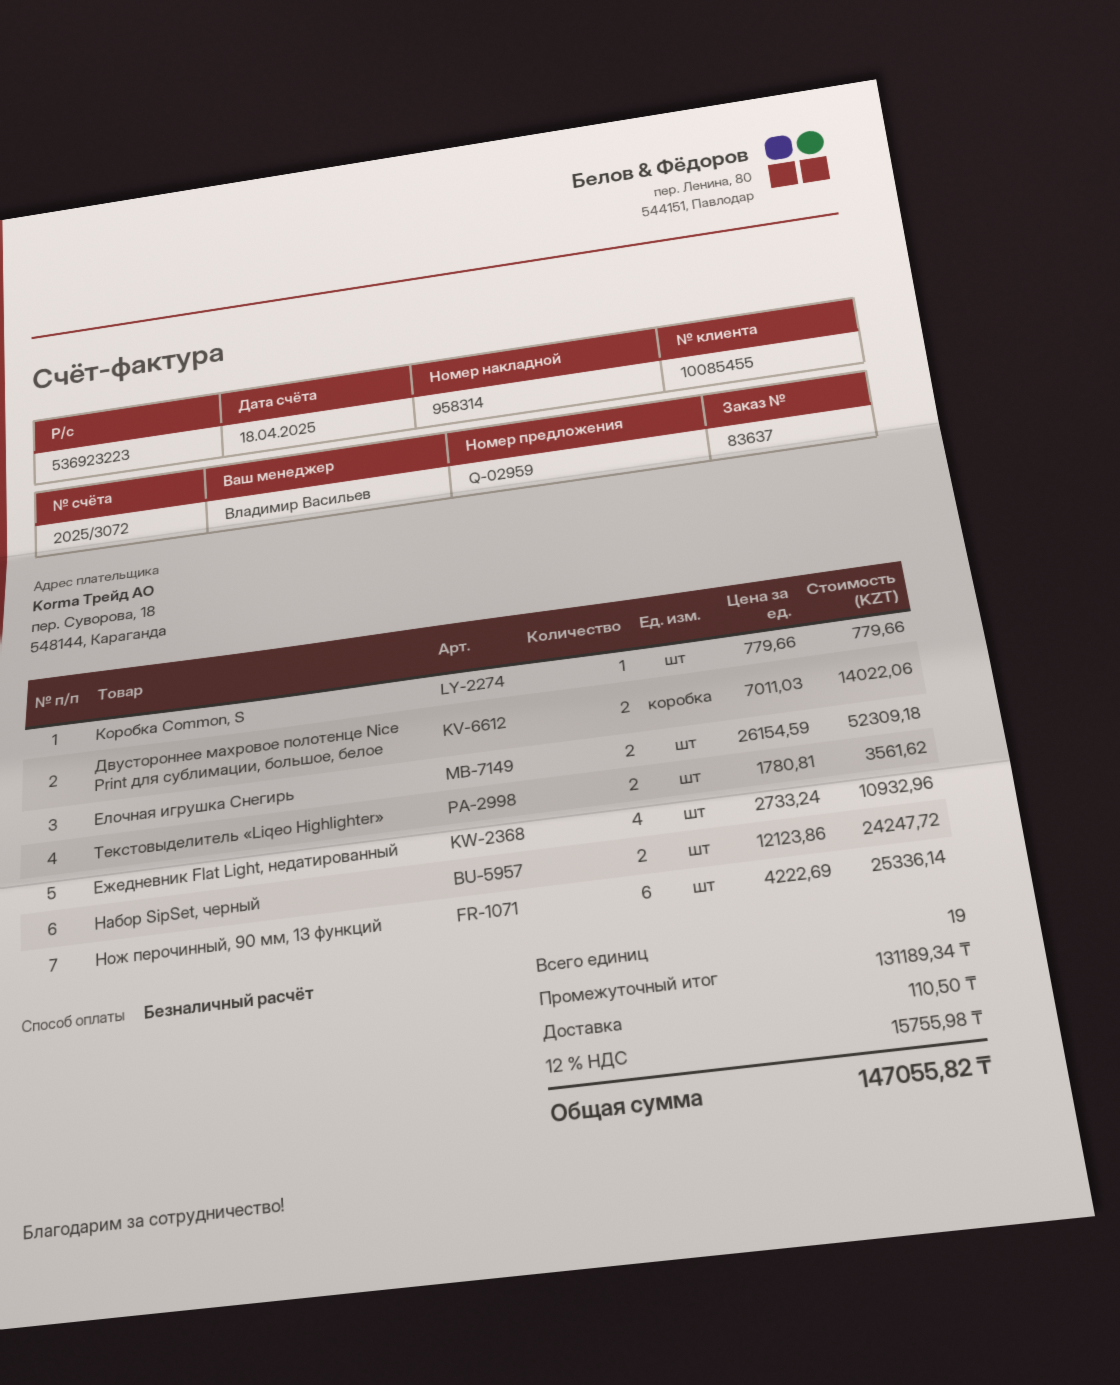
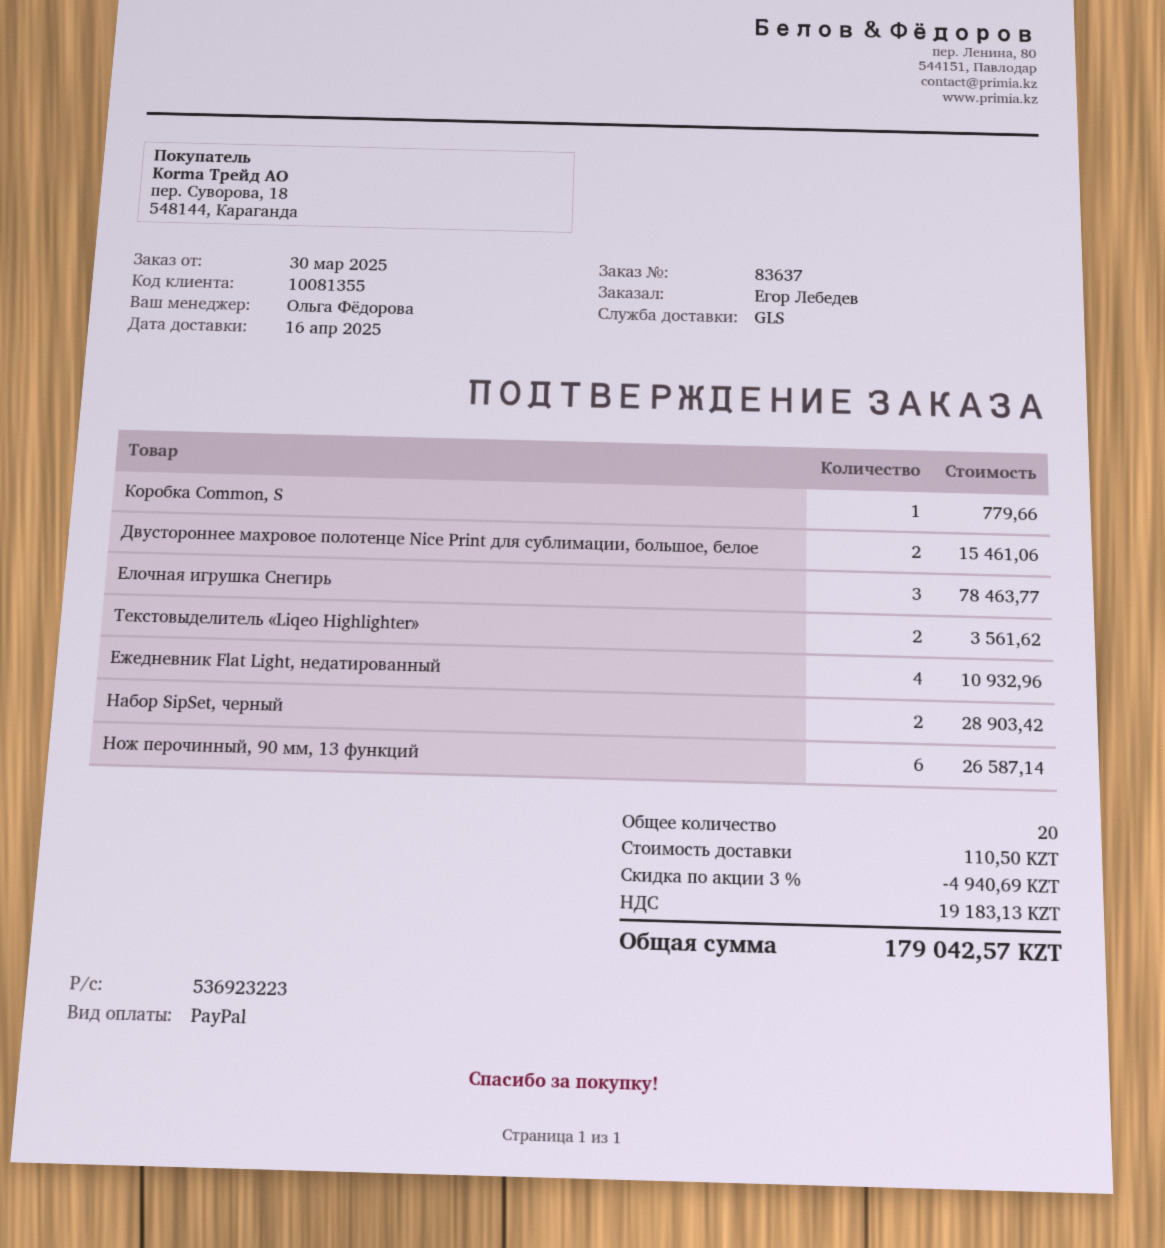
customer number: 10085455 -> 10081355
sales rep: Владимир Васильев -> Ольга Фёдорова
payment method: bank transfer -> PayPal
Двустороннее махровое полотенце Nice Print для сублимации, большое, белое: 2 for 14022.06 -> 2 for 15461.06
Елочная игрушка Снегирь: 2 for 52309.18 -> 3 for 78463.77
Набор SipSet, черный: 2 for 24247.72 -> 2 for 28903.42
Нож перочинный, 90 мм, 13 функций: 6 for 25336.14 -> 6 for 26587.14
total quantity: 19 -> 20
discount: none -> 3% = 4940.69
tax: 15755.98 -> 19183.13
total: 147055.82 -> 179042.57

